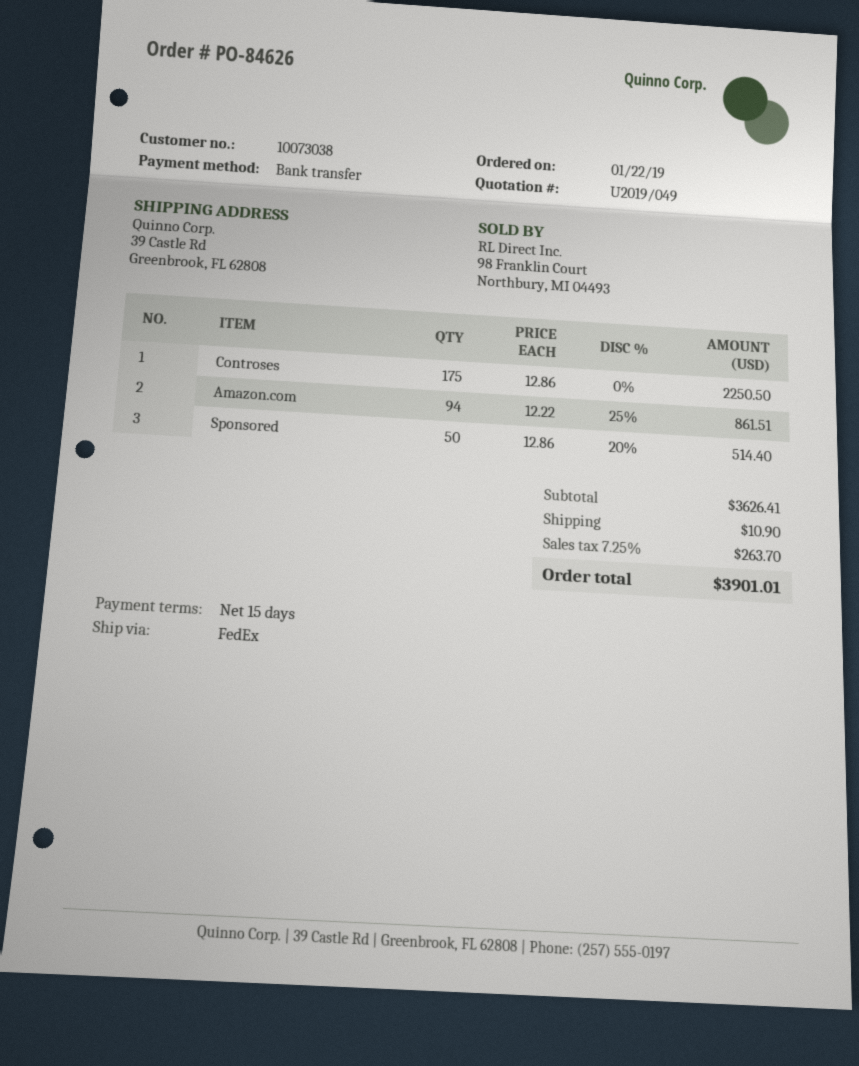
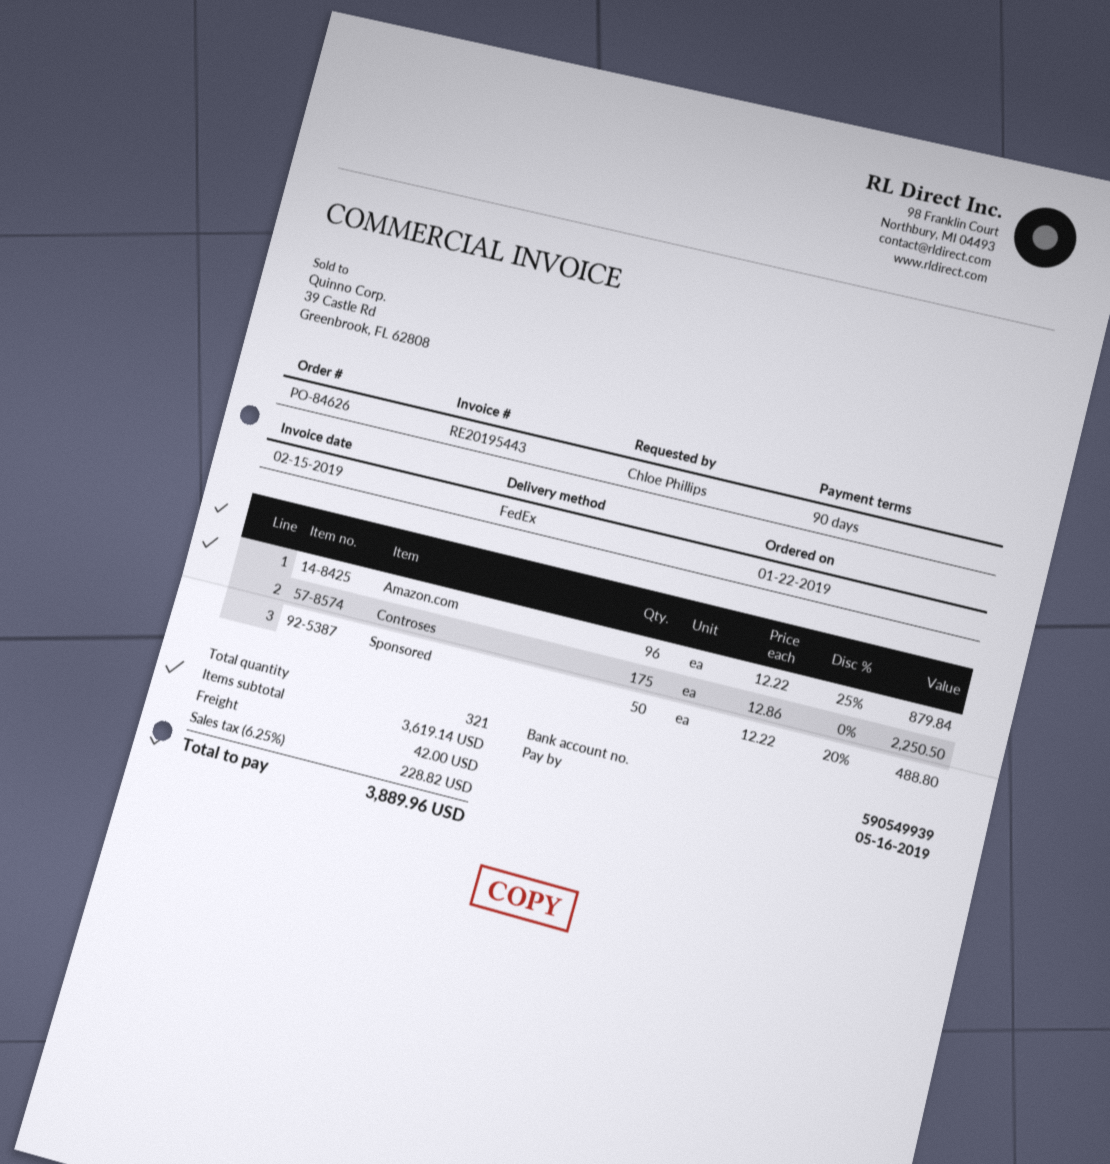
payment terms: 15 days -> 90 days
Amazon.com: 94 x 12.22 - 25% = 861.51 -> 96 x 12.22 - 25% = 879.84
Sponsored: 50 x 12.86 - 20% = 514.40 -> 50 x 12.22 - 20% = 488.80
subtotal: 3626.41 -> 3619.14
shipping: 10.90 -> 42.00
tax: 7.25% = 263.70 -> 6.25% = 228.82
total: 3901.01 -> 3889.96

